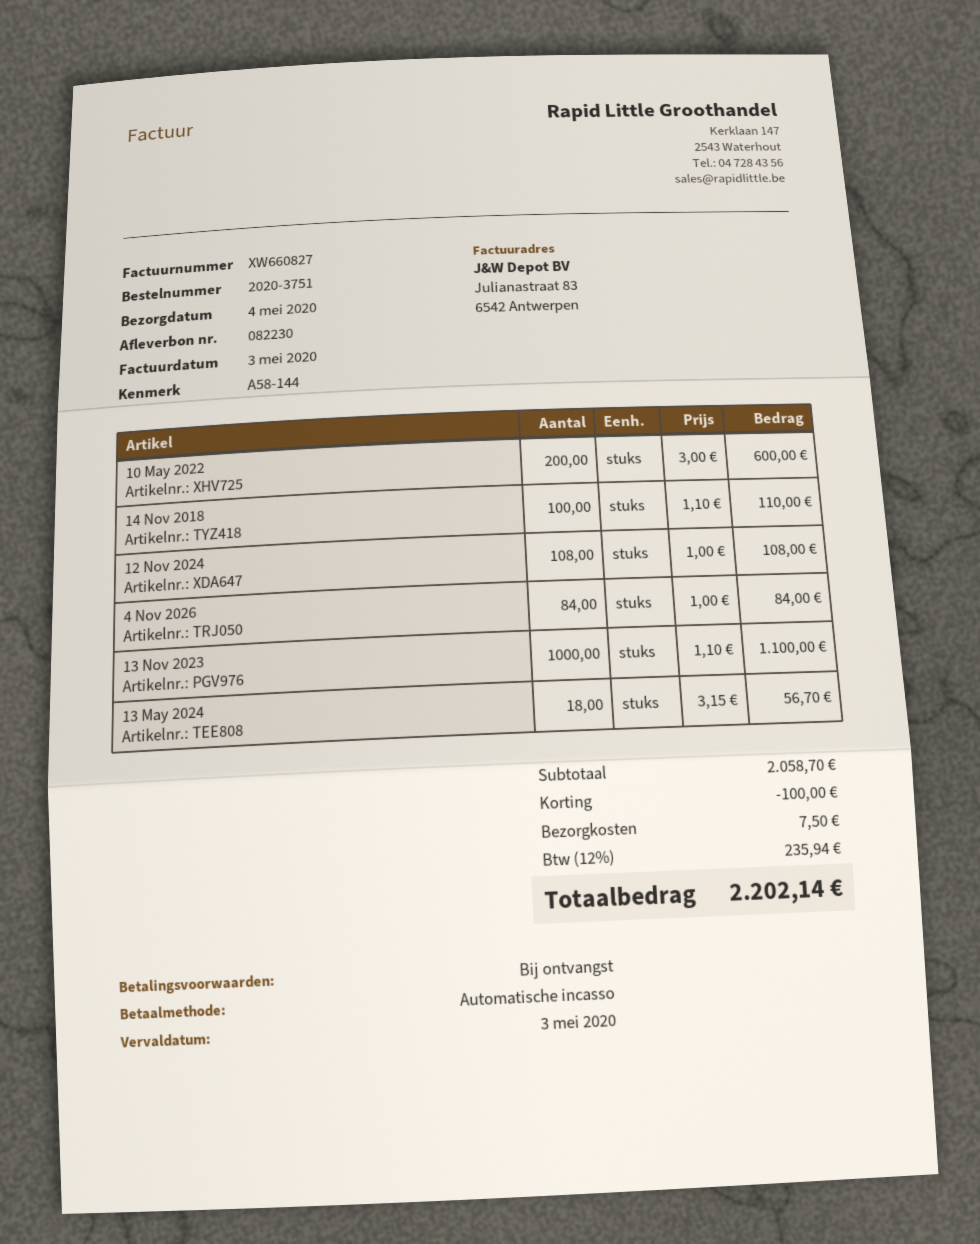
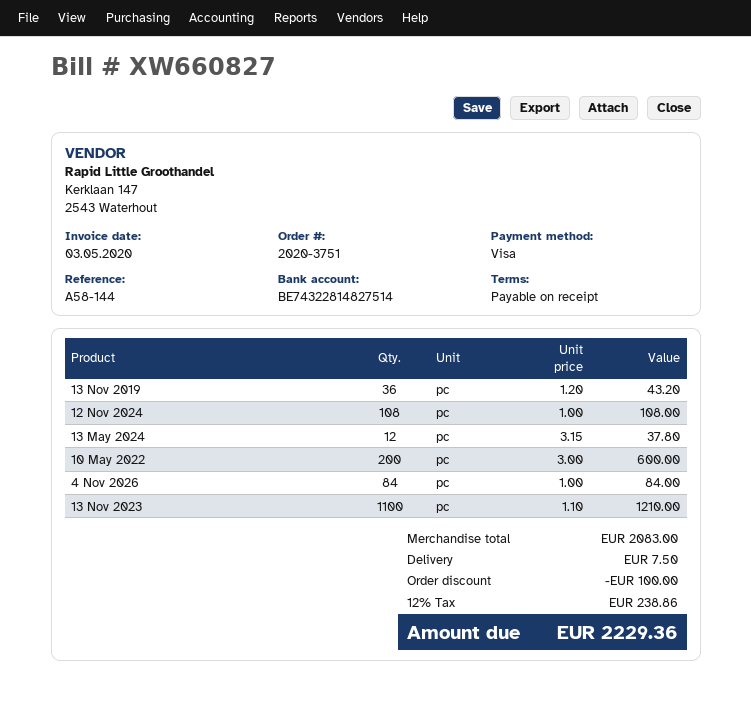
payment method: direct debit -> Visa
14 Nov 2018: 100 x 1.10 = 110.00 -> none
13 Nov 2023: 1000 x 1.10 = 1100.00 -> 1100 x 1.10 = 1210.00
13 May 2024: 18 x 3.15 = 56.70 -> 12 x 3.15 = 37.80
13 Nov 2019: none -> 36 x 1.20 = 43.20
subtotal: 2058.70 -> 2083.00
tax: 12% = 235.94 -> 12% = 238.86
total: 2202.14 -> 2229.36

